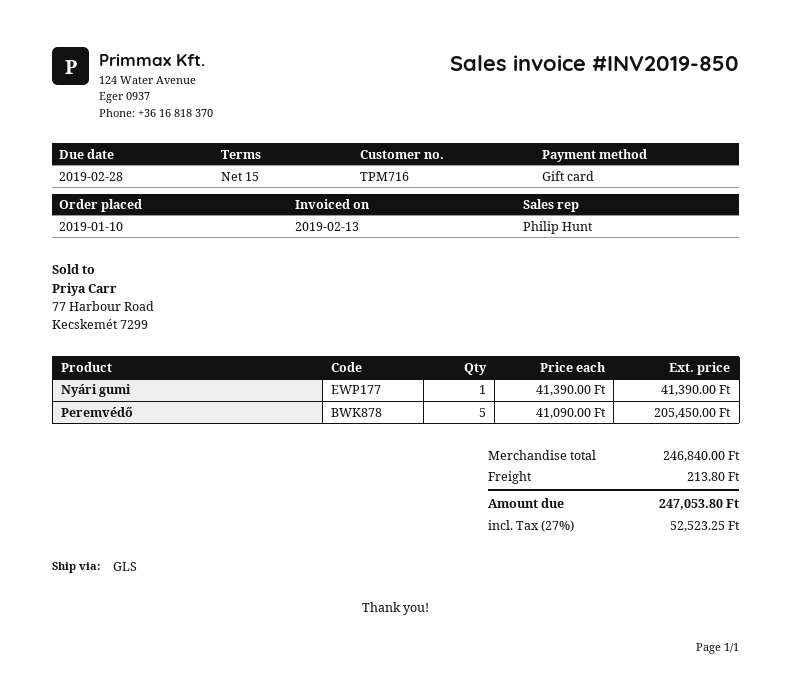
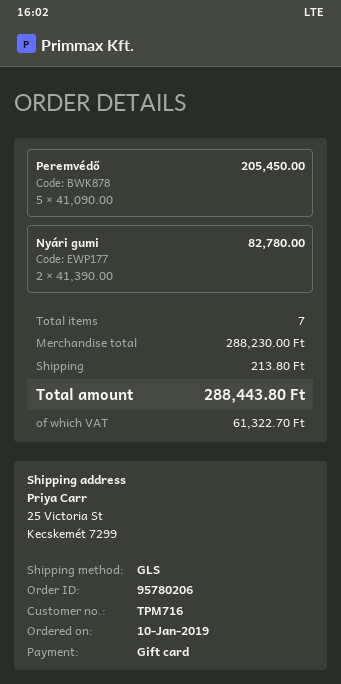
Nyári gumi: 1 x 41390.00 = 41390.00 -> 2 x 41390.00 = 82780.00
subtotal: 246840.00 -> 288230.00
tax: 52523.25 -> 61322.70
total: 247053.80 -> 288443.80

